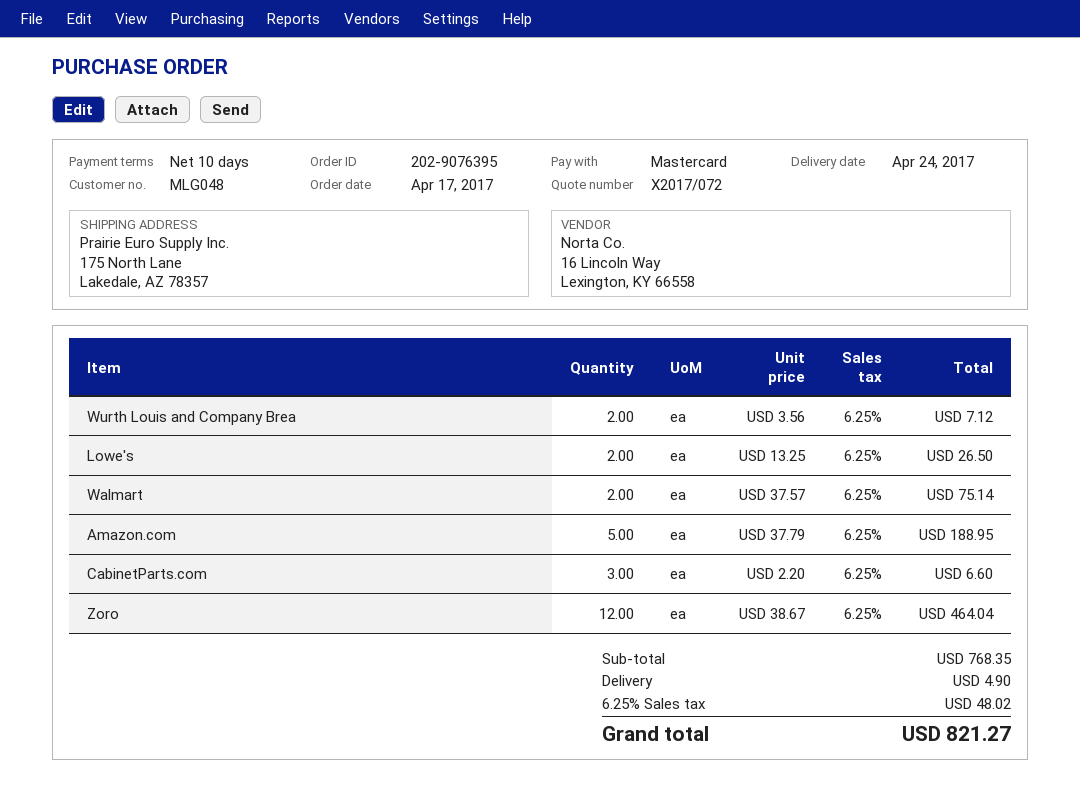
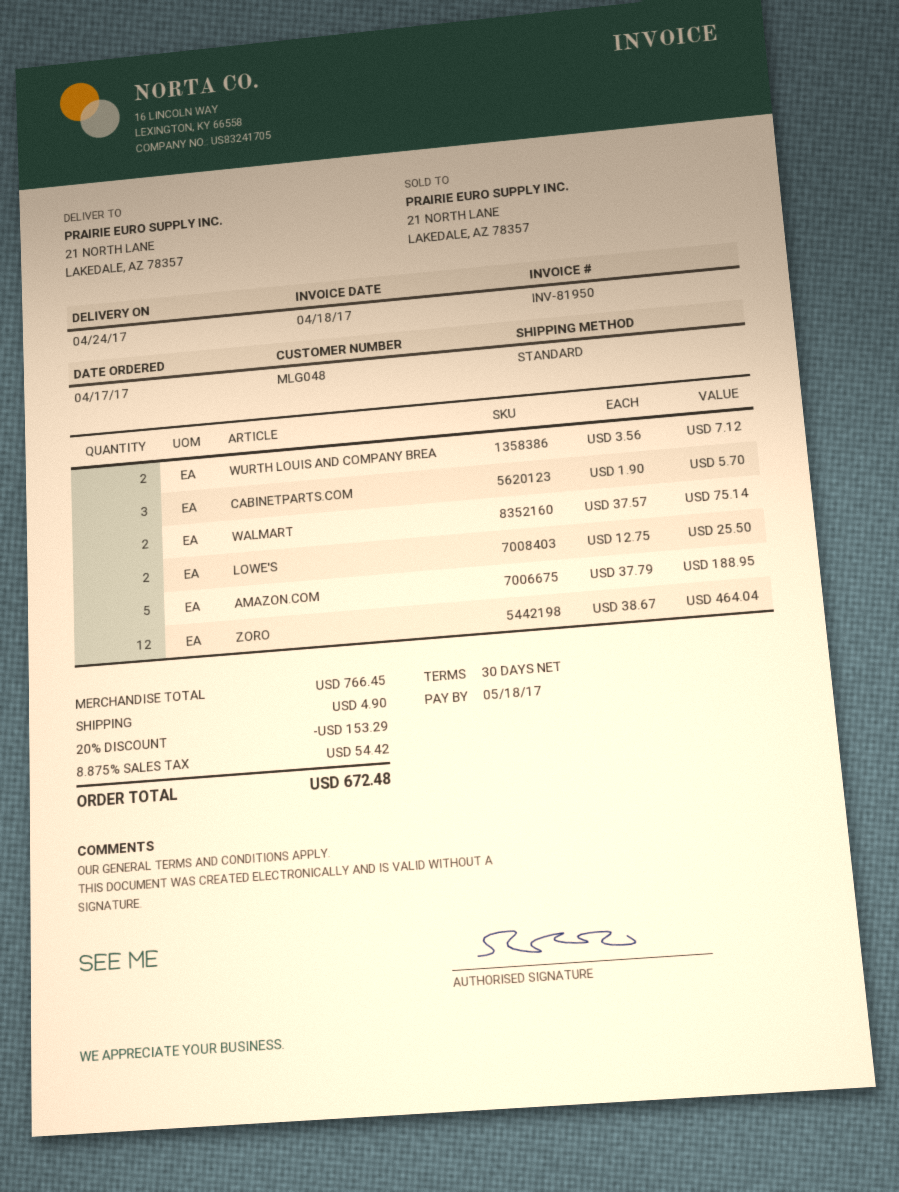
payment terms: 10 days -> 30 days
ship to: 175 North Lane, Lakedale, AZ 78357 -> 21 NORTH LANE, LAKEDALE, AZ 78357
Lowe's: 2 x 13.25 = 26.50 -> 2 x 12.75 = 25.50
CabinetParts.com: 3 x 2.20 = 6.60 -> 3 x 1.90 = 5.70
subtotal: 768.35 -> 766.45
discount: none -> 20% = 153.29
tax: 6.25% = 48.02 -> 8.875% = 54.42
total: 821.27 -> 672.48

